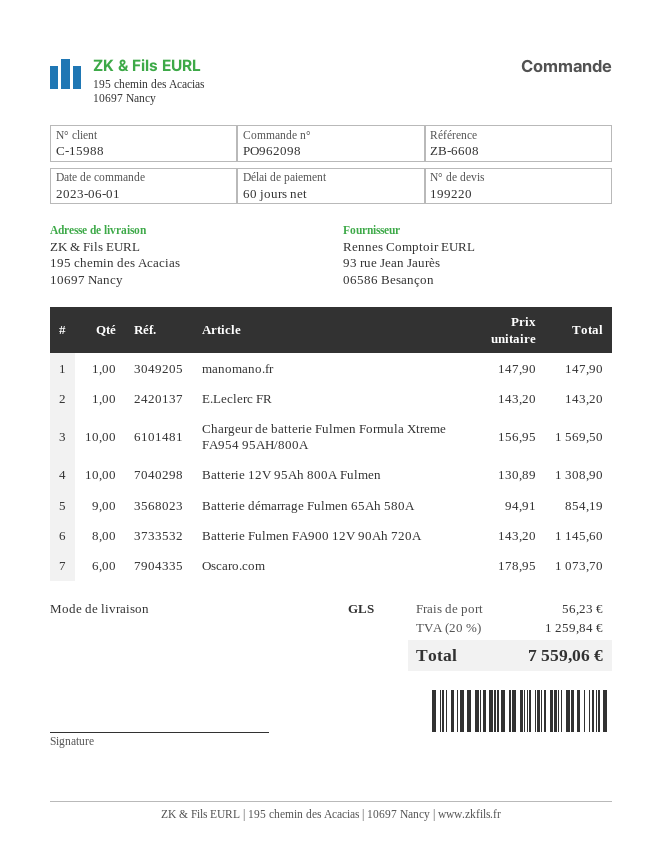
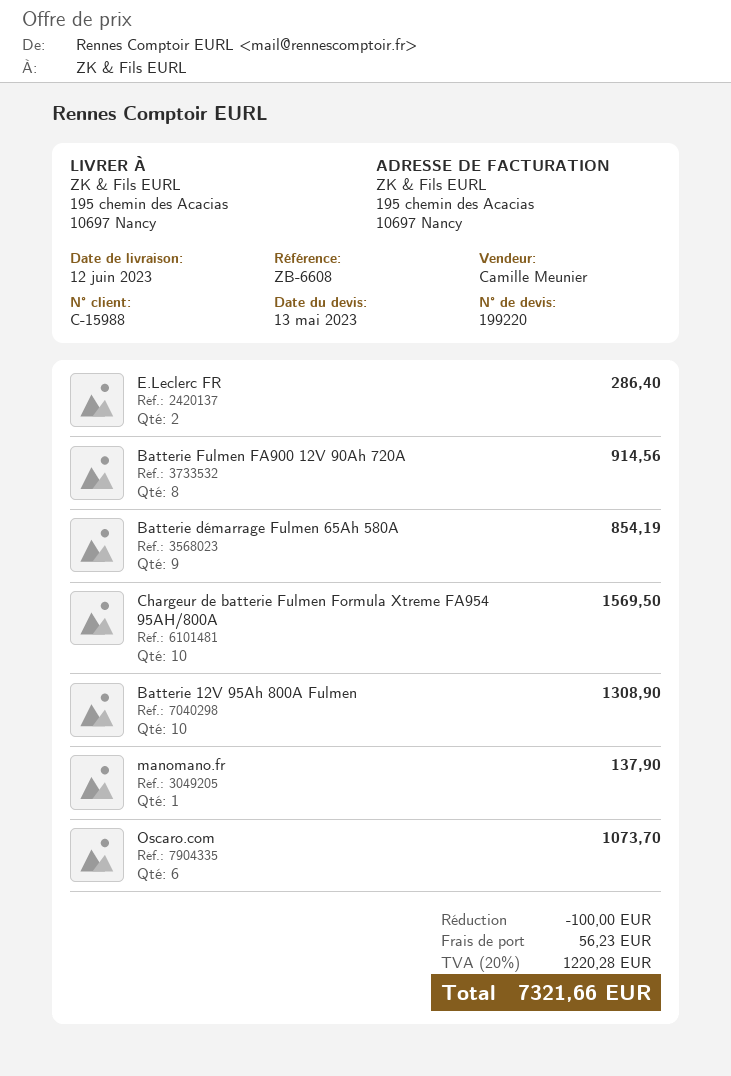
manomano.fr: 1 for 147.90 -> 1 for 137.90
E.Leclerc FR: 1 for 143.20 -> 2 for 286.40
Batterie Fulmen FA900 12V 90Ah 720A: 8 for 1145.60 -> 8 for 914.56
discount: none -> 100.00
tax: 20% = 1259.84 -> 20% = 1220.28
total: 7559.06 -> 7321.66

